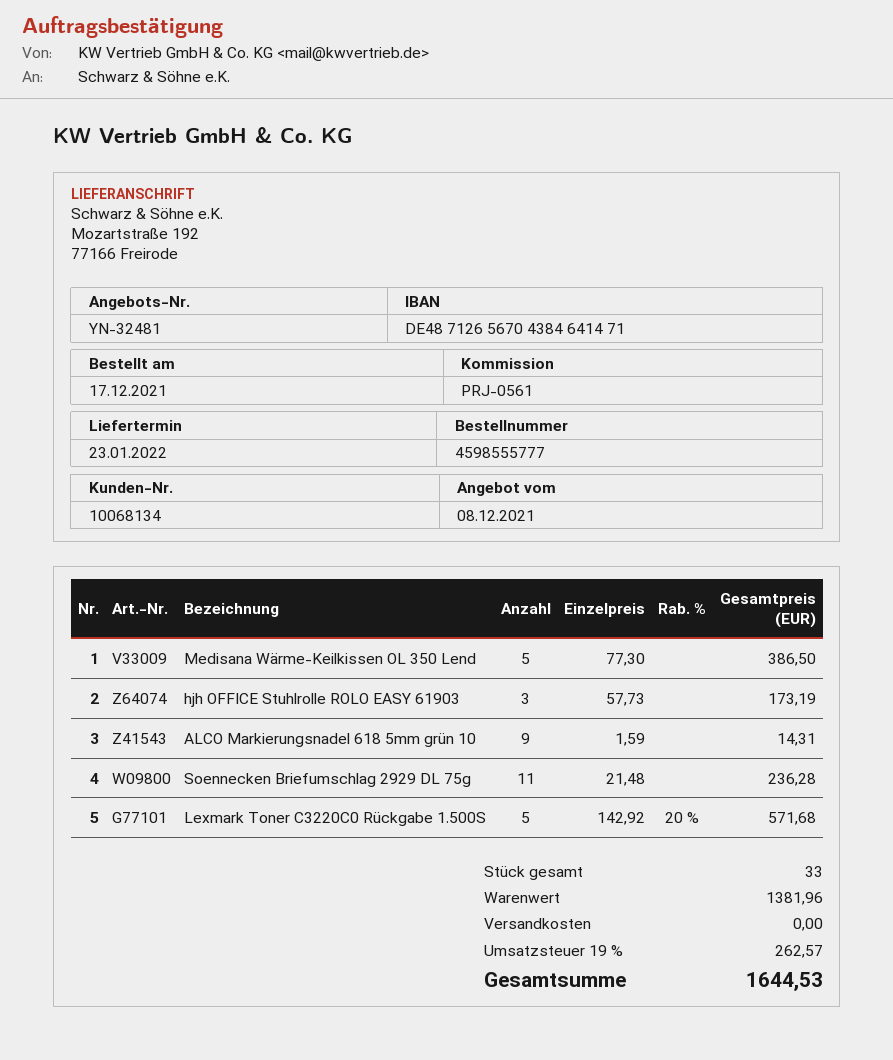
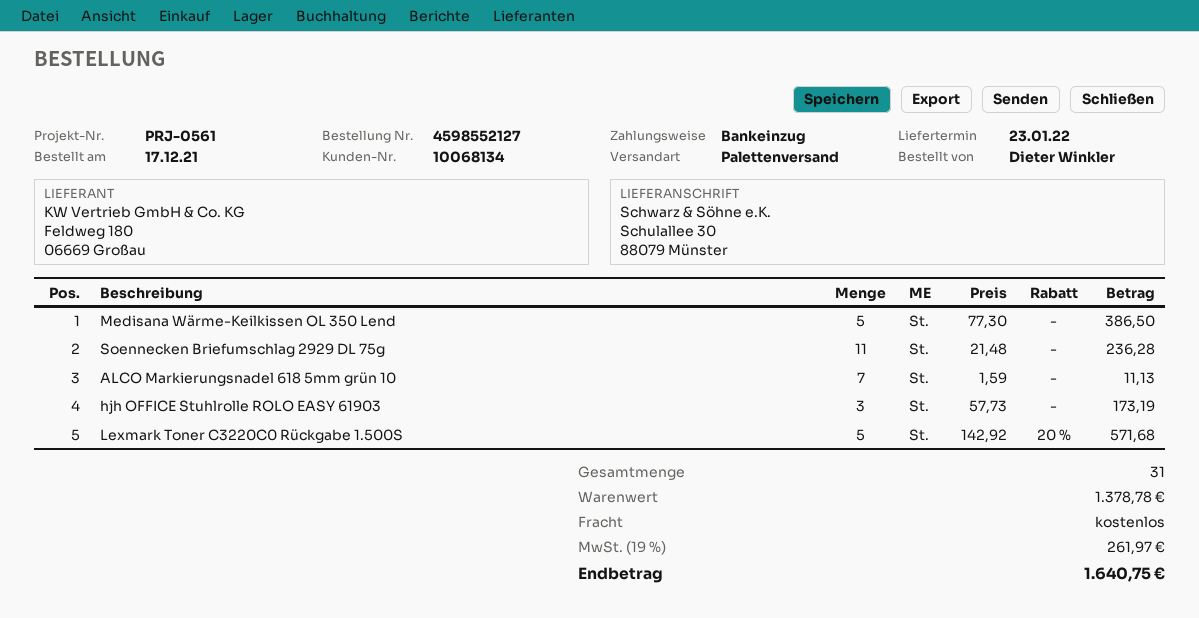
order number: 4598555777 -> 4598552127
ship to: Mozartstraße 192, 77166 Freirode -> Schulallee 30, 88079 Münster
ALCO Markierungsnadel 618 5mm grün 10: 9 x 1.59 = 14.31 -> 7 x 1.59 = 11.13
total quantity: 33 -> 31
subtotal: 1381.96 -> 1378.78
tax: 19% = 262.57 -> 19% = 261.97
total: 1644.53 -> 1640.75

